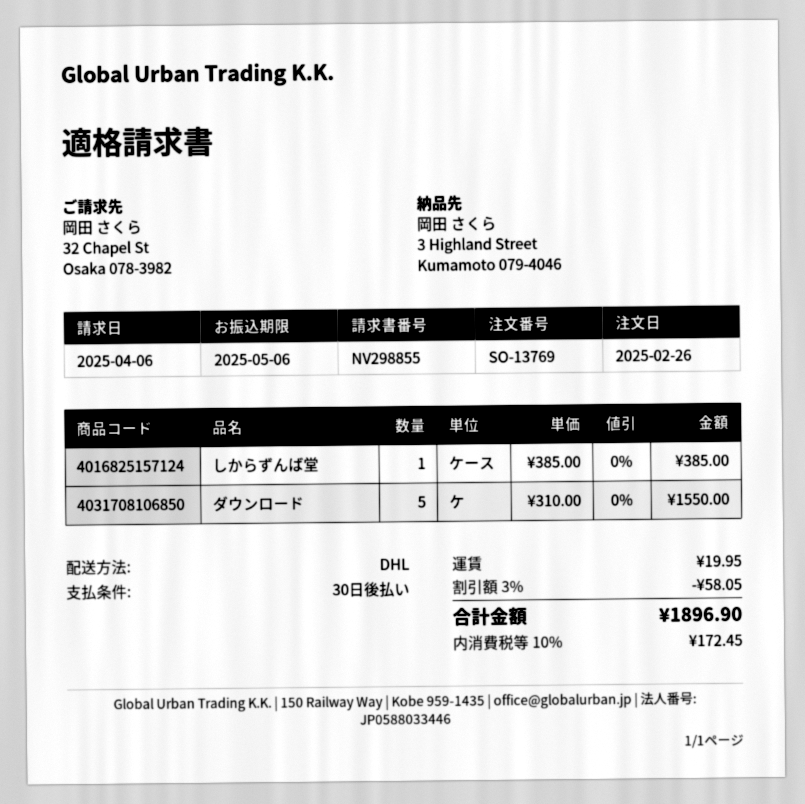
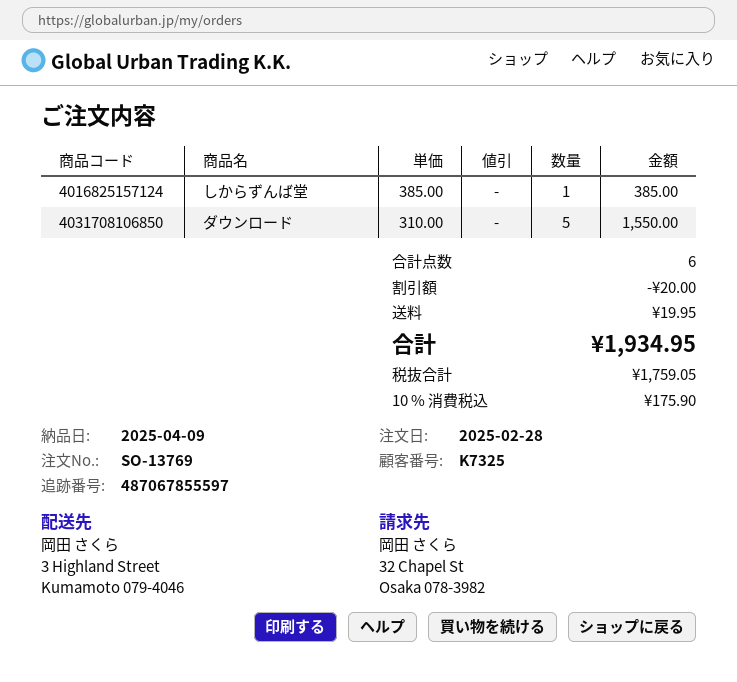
order date: 2025-02-26 -> 2025-02-28
discount: 58.05 -> 20.00
tax: 10% = 172.45 -> 10% = 175.90
total: 1896.90 -> 1934.95

